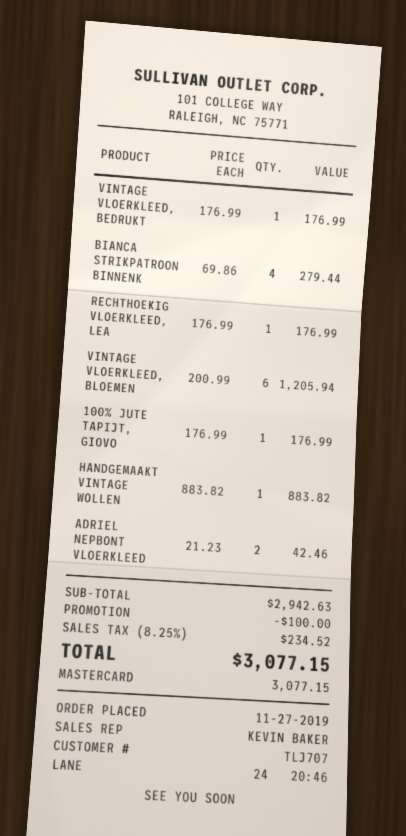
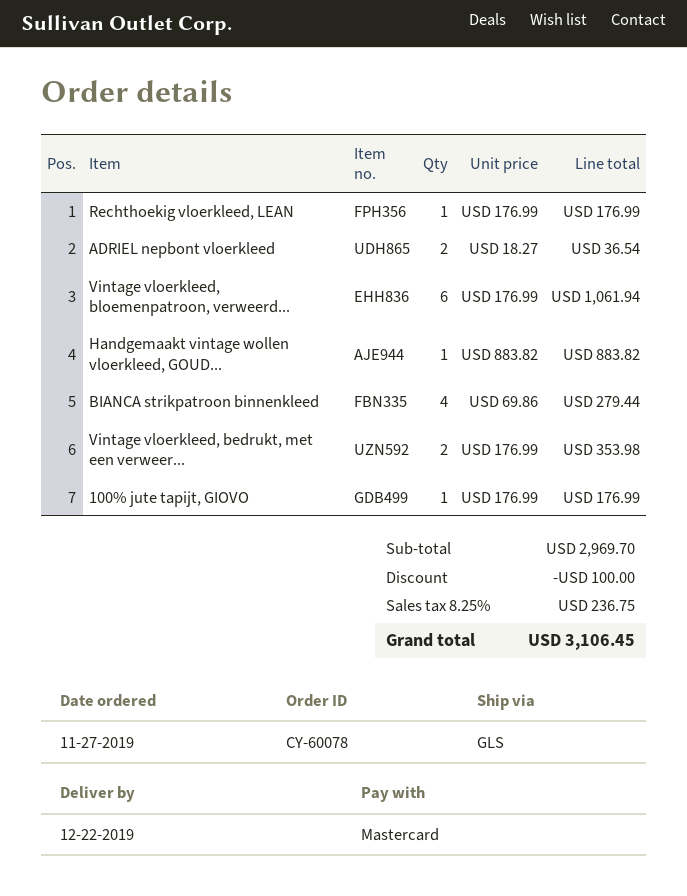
VINTAGE VLOERKLEED, BEDRUKT: 1 x 176.99 = 176.99 -> 2 x 176.99 = 353.98
VINTAGE VLOERKLEED, BLOEMEN: 6 x 200.99 = 1205.94 -> 6 x 176.99 = 1061.94
ADRIEL NEPBONT VLOERKLEED: 2 x 21.23 = 42.46 -> 2 x 18.27 = 36.54
subtotal: 2942.63 -> 2969.70
tax: 8.25% = 234.52 -> 8.25% = 236.75
total: 3077.15 -> 3106.45

